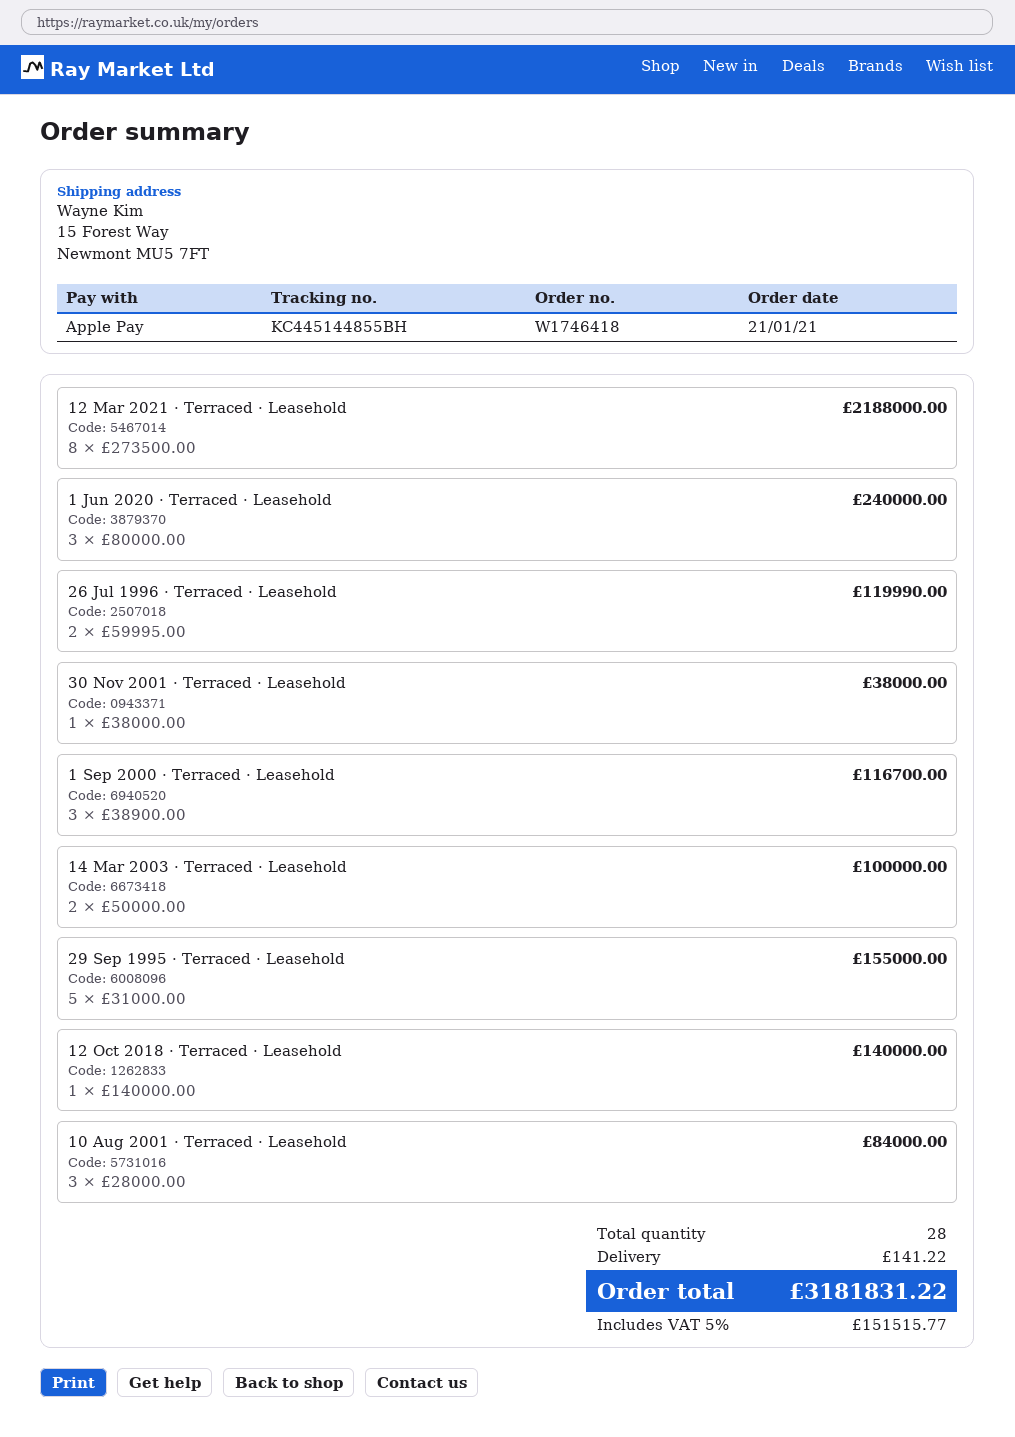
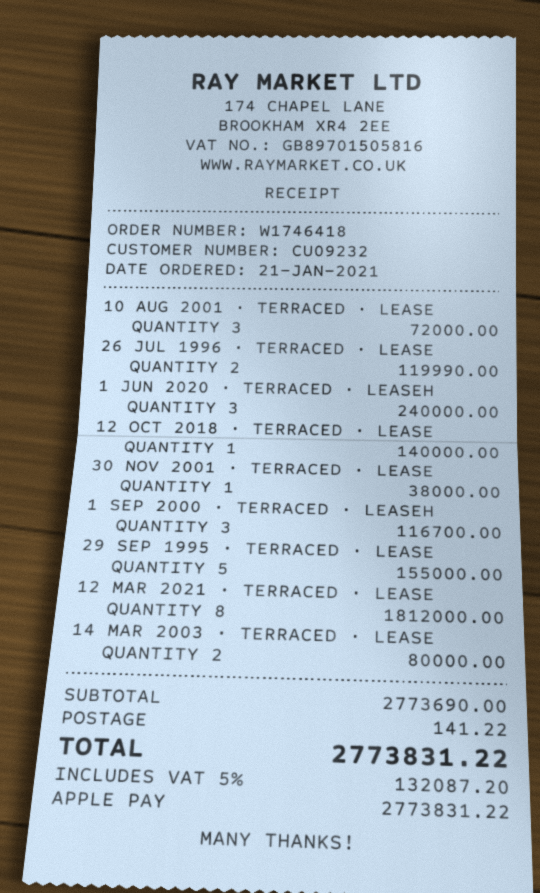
12 Mar 2021 · Terraced · Leasehold: 8 for 2188000.00 -> 8 for 1812000.00
14 Mar 2003 · Terraced · Leasehold: 2 for 100000.00 -> 2 for 80000.00
10 Aug 2001 · Terraced · Leasehold: 3 for 84000.00 -> 3 for 72000.00
tax: 5% = 151515.77 -> 5% = 132087.20
total: 3181831.22 -> 2773831.22

